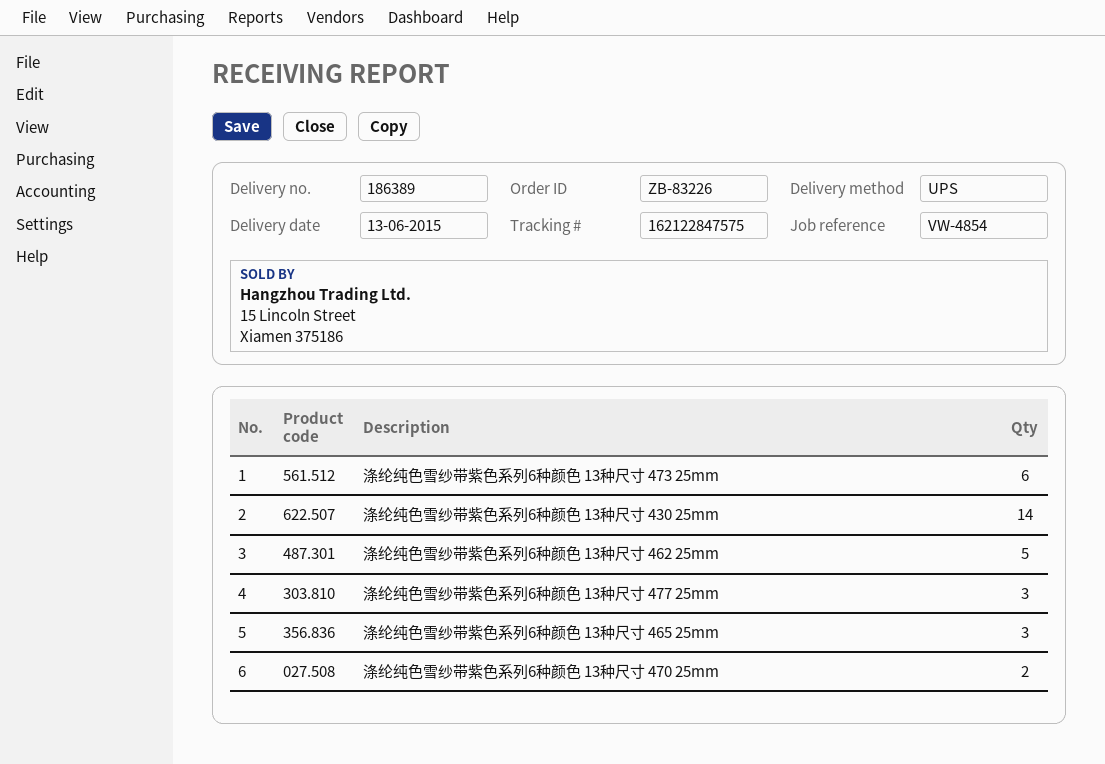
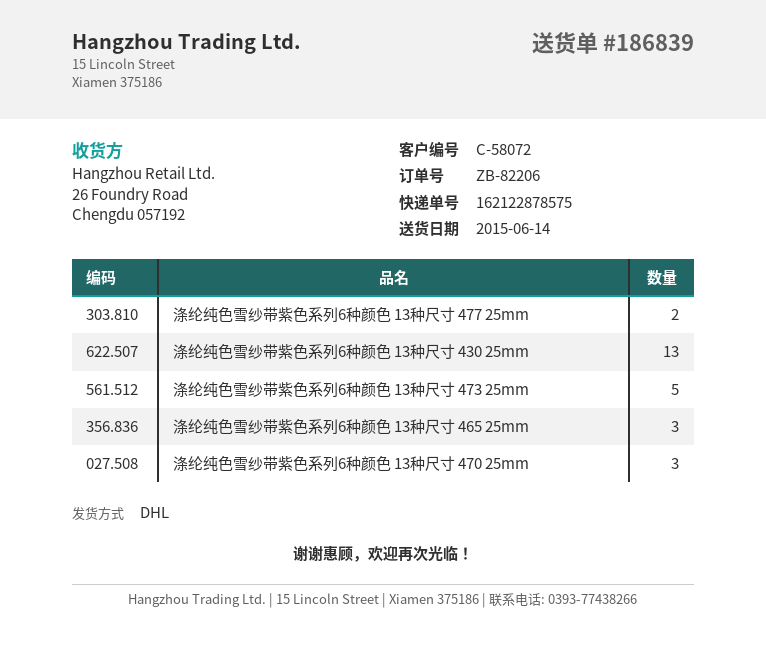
order number: ZB-83226 -> ZB-82206
delivery note number: 186389 -> 186839
delivery date: 2015-06-13 -> 2015-06-14
shipping method: UPS -> DHL
tracking number: 162122847575 -> 162122878575
涤纶纯色雪纱带紫色系列6种颜色 13种尺寸 473 25mm: 6 -> 5
涤纶纯色雪纱带紫色系列6种颜色 13种尺寸 430 25mm: 14 -> 13
涤纶纯色雪纱带紫色系列6种颜色 13种尺寸 462 25mm: 5 -> none
涤纶纯色雪纱带紫色系列6种颜色 13种尺寸 477 25mm: 3 -> 2
涤纶纯色雪纱带紫色系列6种颜色 13种尺寸 470 25mm: 2 -> 3

